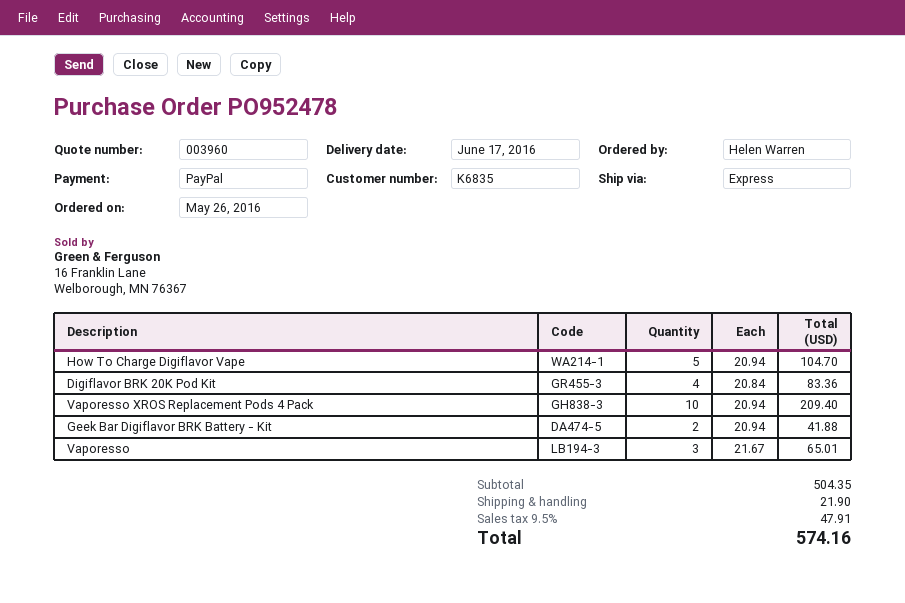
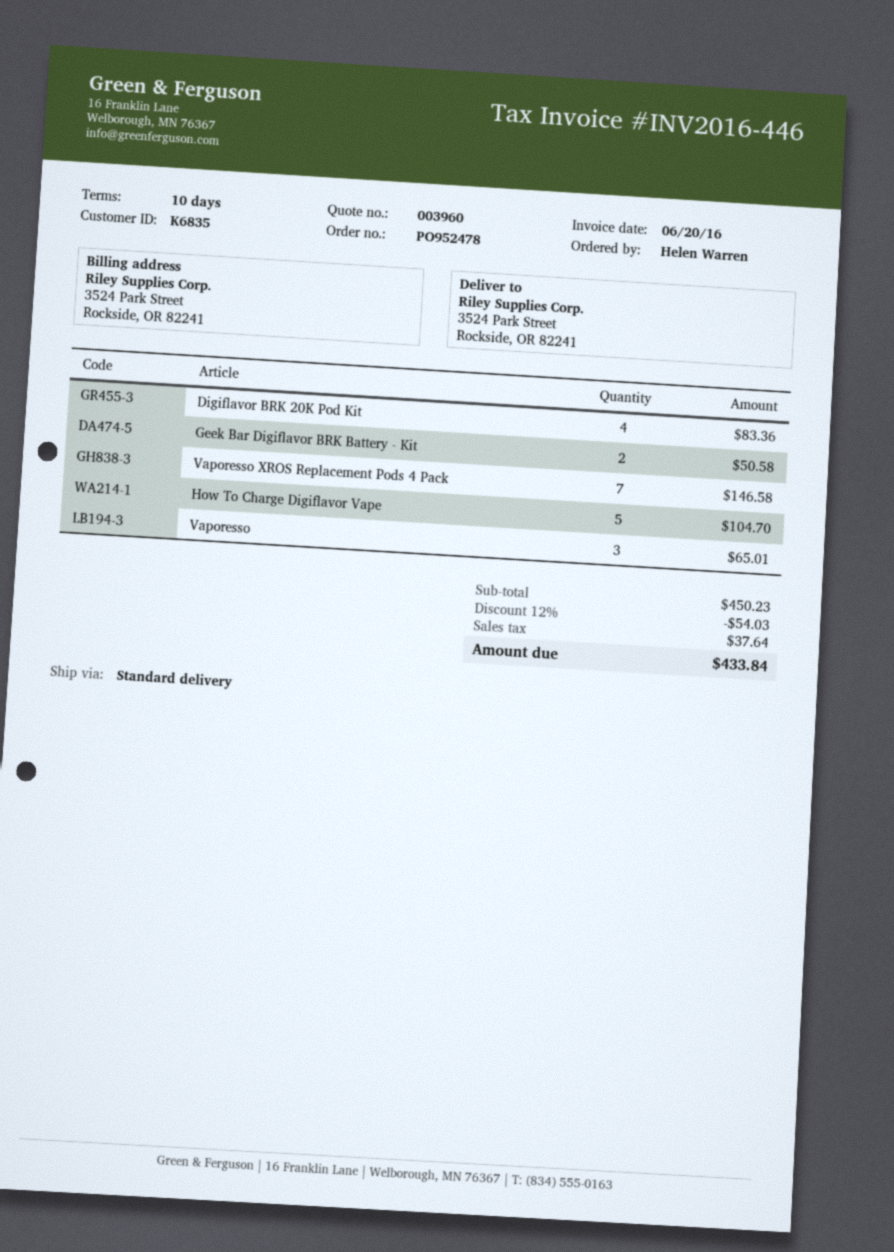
shipping method: express -> standard
Vaporesso XROS Replacement Pods 4 Pack: 10 for 209.40 -> 7 for 146.58
Geek Bar Digiflavor BRK Battery - Kit: 2 for 41.88 -> 2 for 50.58
subtotal: 504.35 -> 450.23
discount: none -> 12% = 54.03
shipping: 21.90 -> none
tax: 47.91 -> 37.64
total: 574.16 -> 433.84

